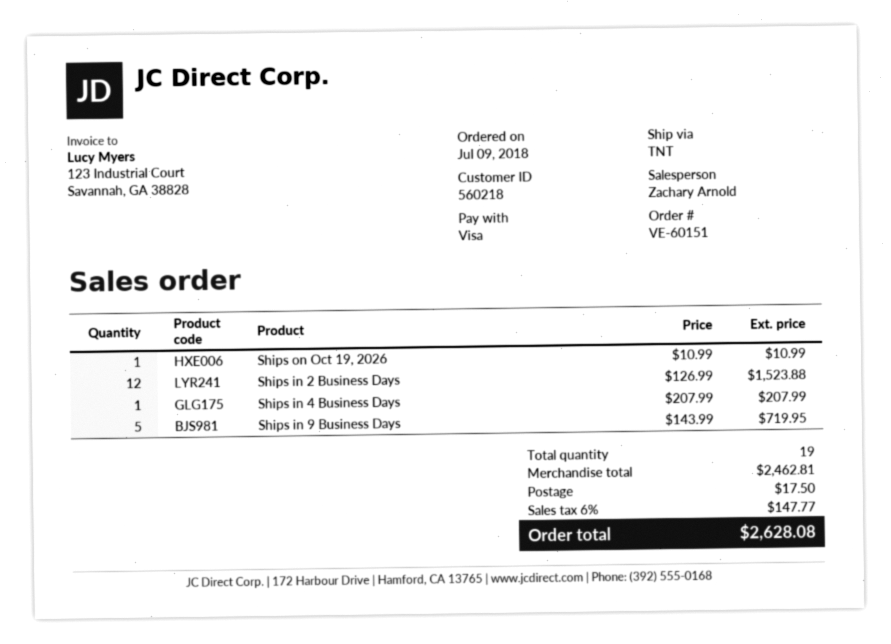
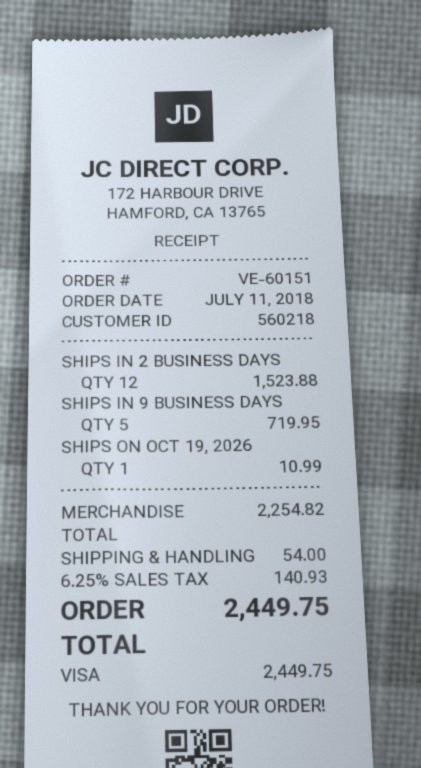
order date: 2018-07-09 -> 2018-07-11
Ships in 4 Business Days: 1 for 207.99 -> none
subtotal: 2462.81 -> 2254.82
shipping: 17.50 -> 54.00
tax: 6% = 147.77 -> 6.25% = 140.93
total: 2628.08 -> 2449.75

